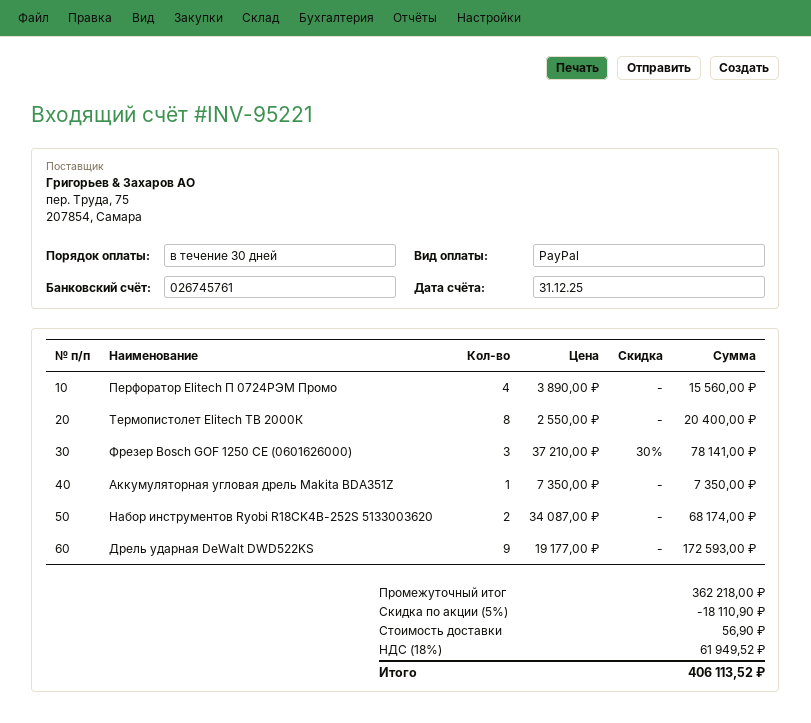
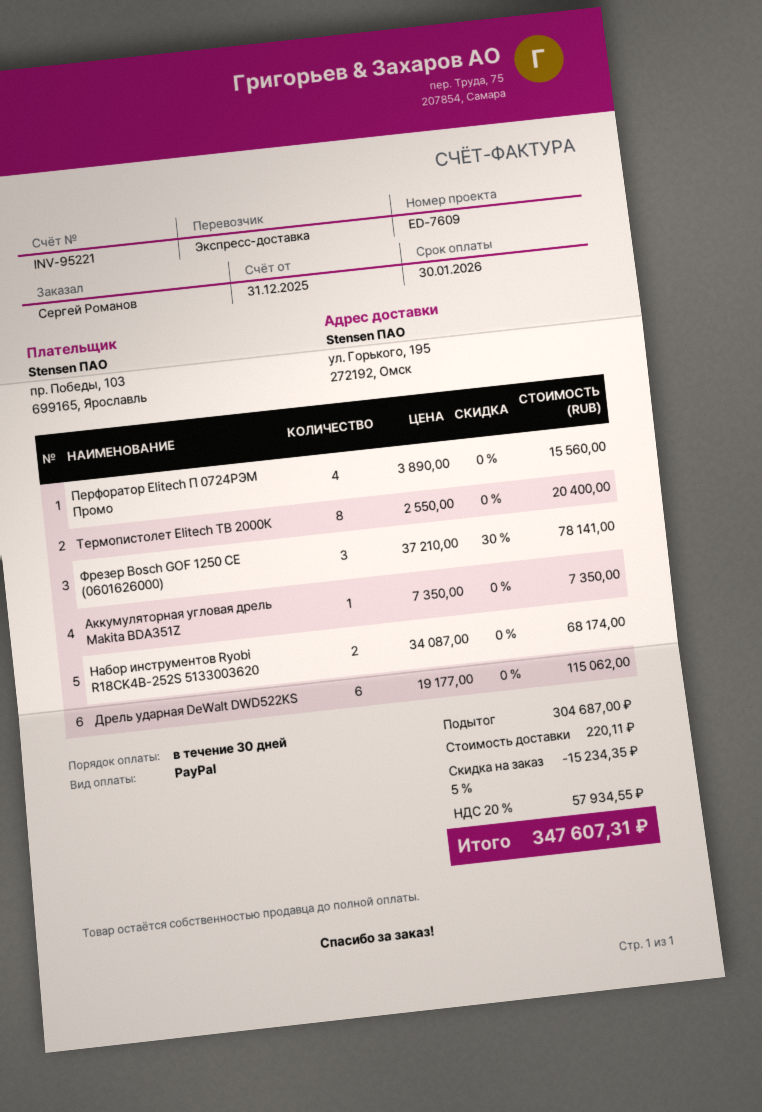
Дрель ударная DeWalt DWD522KS: 9 x 19177.00 = 172593.00 -> 6 x 19177.00 = 115062.00
subtotal: 362218.00 -> 304687.00
discount: 5% = 18110.90 -> 5% = 15234.35
shipping: 56.90 -> 220.11
tax: 18% = 61949.52 -> 20% = 57934.55
total: 406113.52 -> 347607.31

